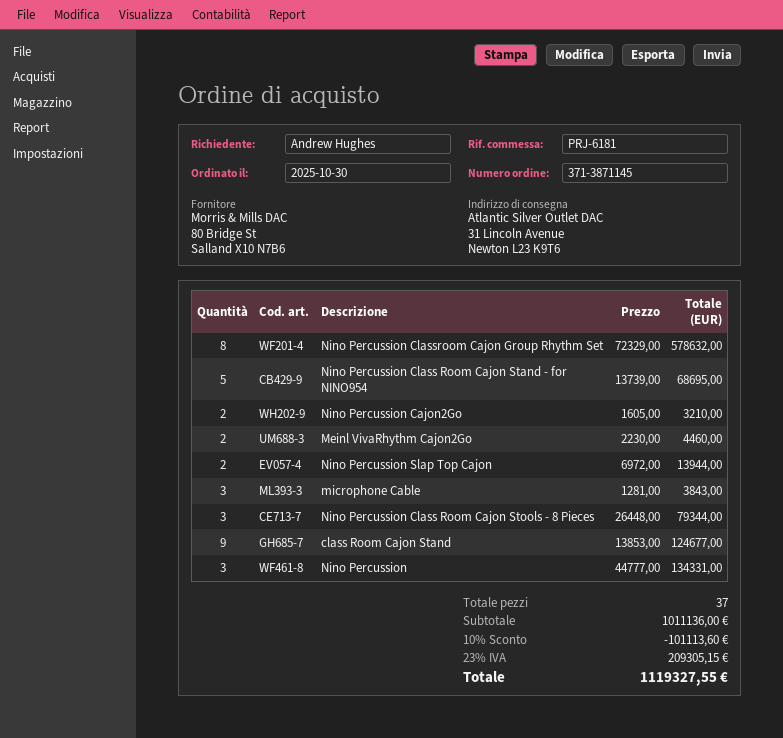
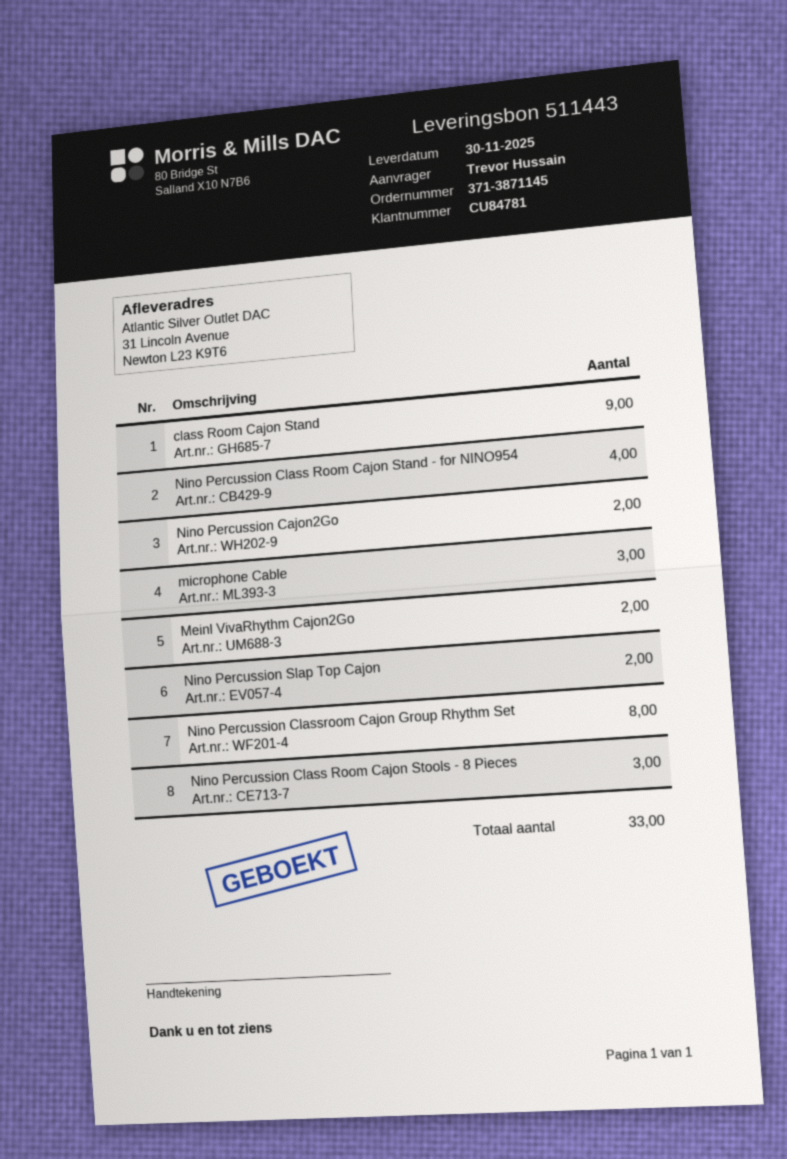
ordered by: Andrew Hughes -> Trevor Hussain
Nino Percussion Class Room Cajon Stand - for NINO954: 5 -> 4
Nino Percussion: 3 -> none
total quantity: 37 -> 33

